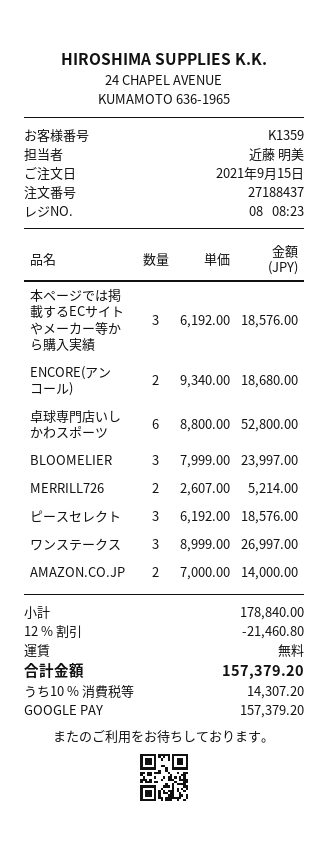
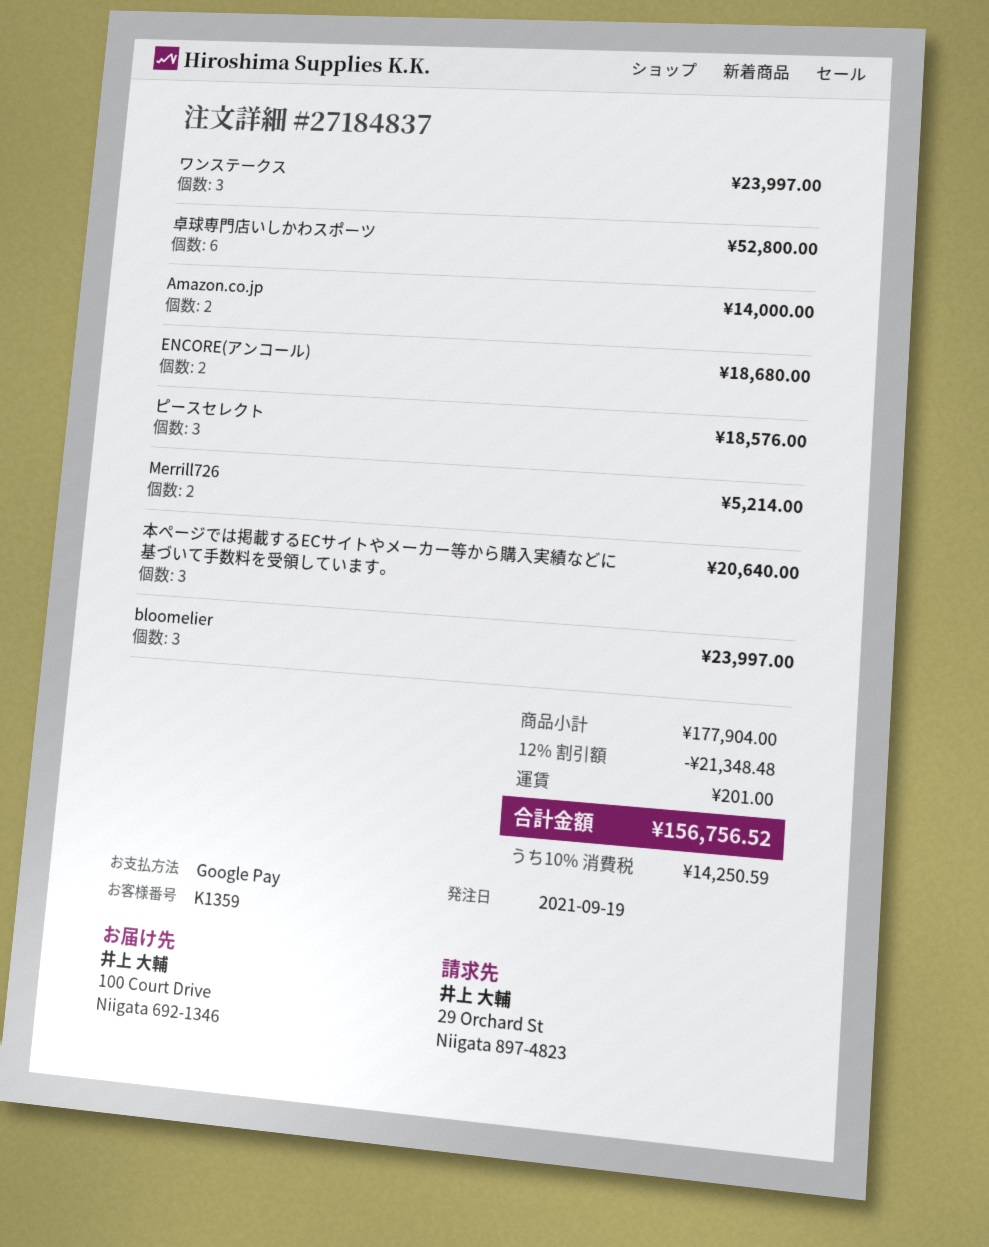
order number: 27188437 -> 27184837
order date: 2021-09-15 -> 2021-09-19
本ページでは掲載するECサイトやメーカー等から購入実績: 3 for 18576.00 -> 3 for 20640.00
ワンステークス: 3 for 26997.00 -> 3 for 23997.00
subtotal: 178840.00 -> 177904.00
discount: 12% = 21460.80 -> 12% = 21348.48
shipping: 0.00 -> 201.00
tax: 10% = 14307.20 -> 10% = 14250.59
total: 157379.20 -> 156756.52

